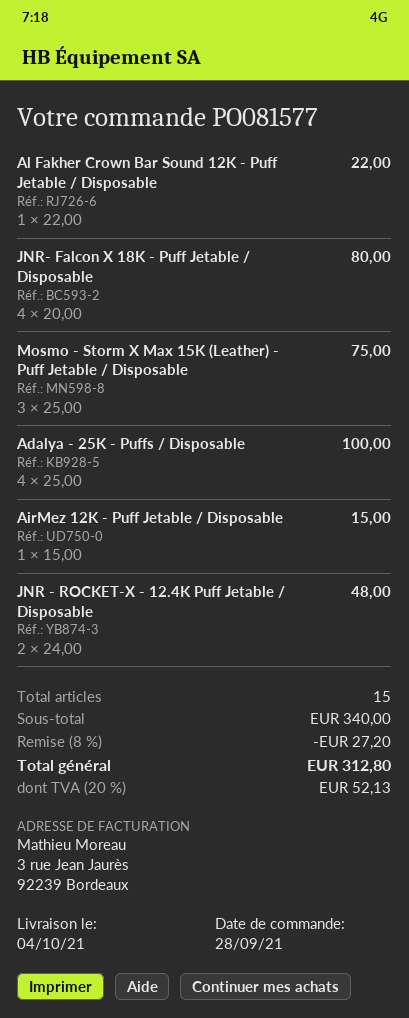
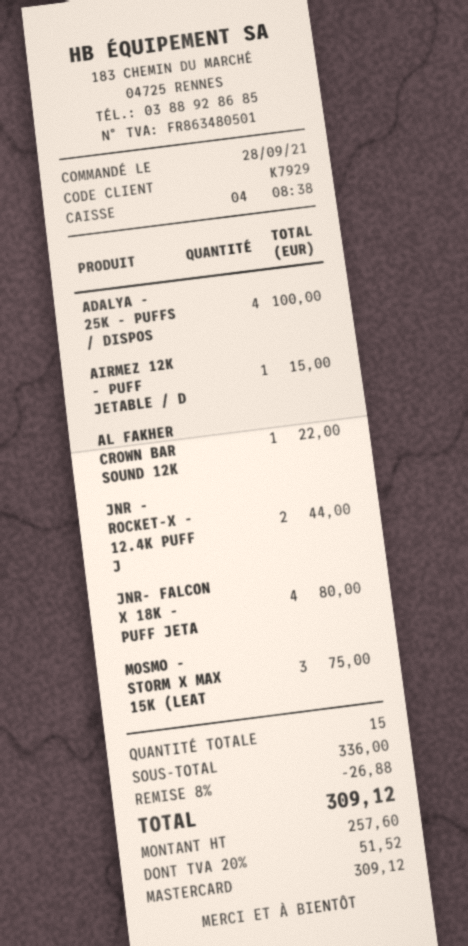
JNR - ROCKET-X - 12.4K Puff Jetable / Disposable: 2 for 48.00 -> 2 for 44.00
subtotal: 340.00 -> 336.00
discount: 8% = 27.20 -> 8% = 26.88
tax: 20% = 52.13 -> 20% = 51.52
total: 312.80 -> 309.12

